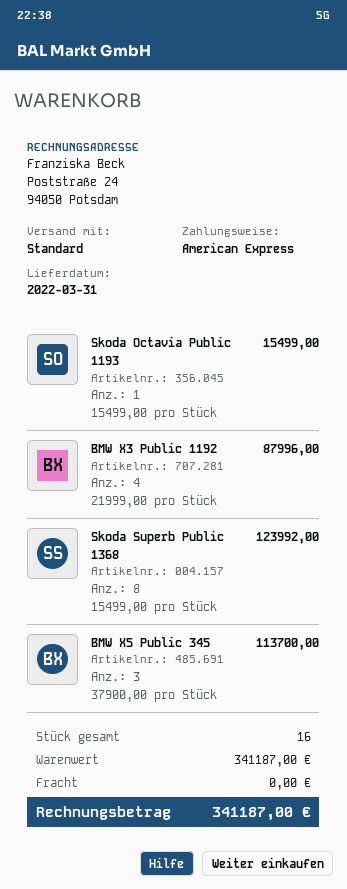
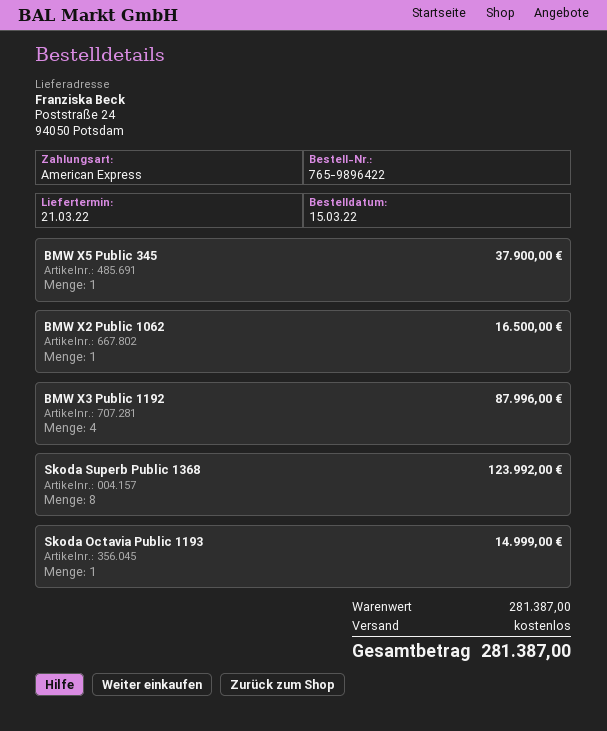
delivery date: 2022-03-31 -> 2022-03-21
Skoda Octavia Public 1193: 1 for 15499.00 -> 1 for 14999.00
BMW X5 Public 345: 3 for 113700.00 -> 1 for 37900.00
BMW X2 Public 1062: none -> 1 for 16500.00
subtotal: 341187.00 -> 281387.00
total: 341187.00 -> 281387.00

